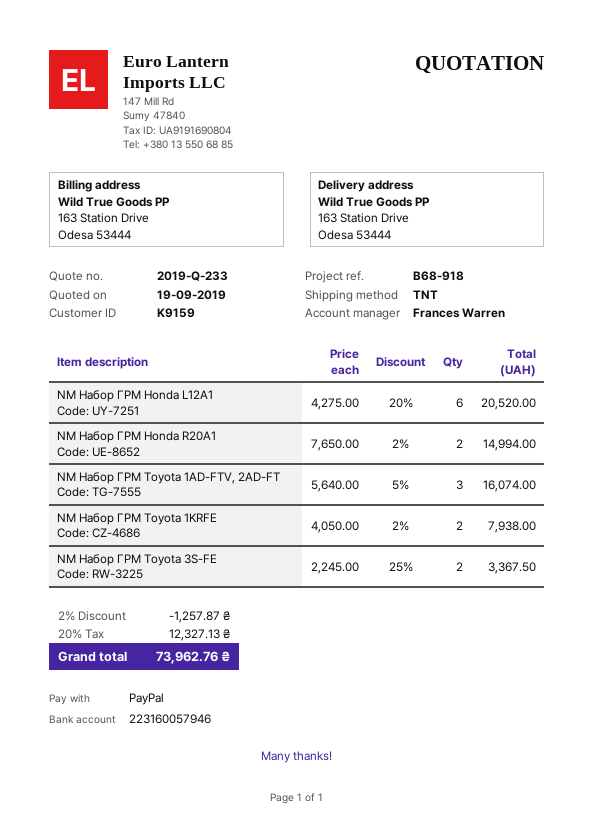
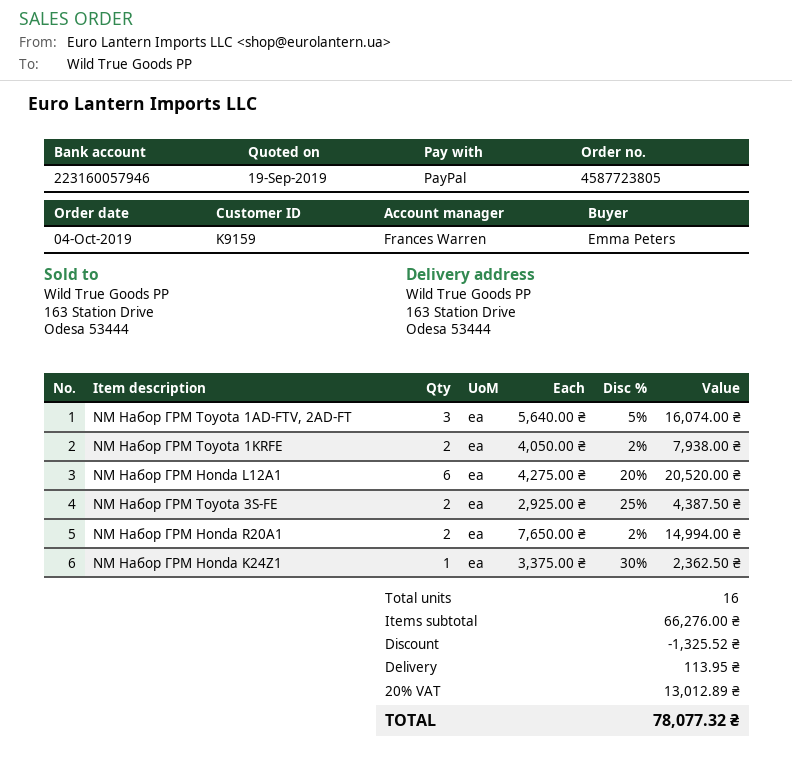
NM Набор ГРМ Toyota 3S-FE: 2 x 2245.00 - 25% = 3367.50 -> 2 x 2925.00 - 25% = 4387.50
NM Набор ГРМ Honda K24Z1: none -> 1 x 3375.00 - 30% = 2362.50
discount: 1257.87 -> 1325.52
shipping: none -> 113.95
tax: 20% = 12327.13 -> 20% = 13012.89
total: 73962.76 -> 78077.32

